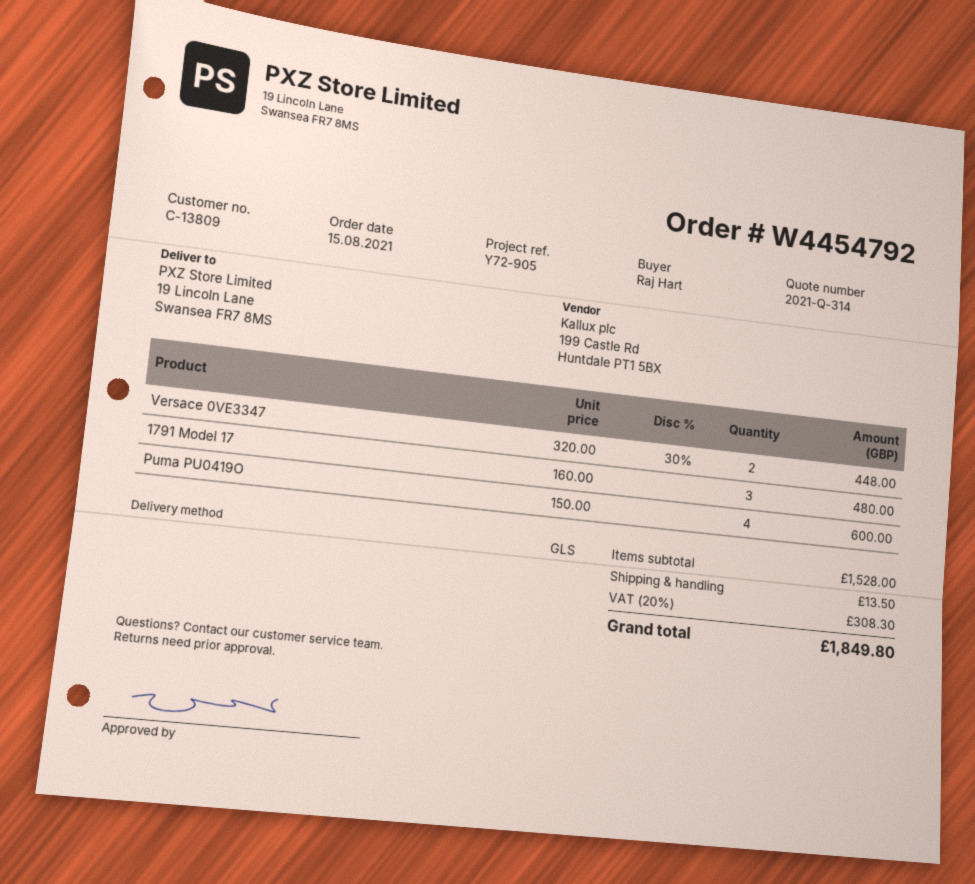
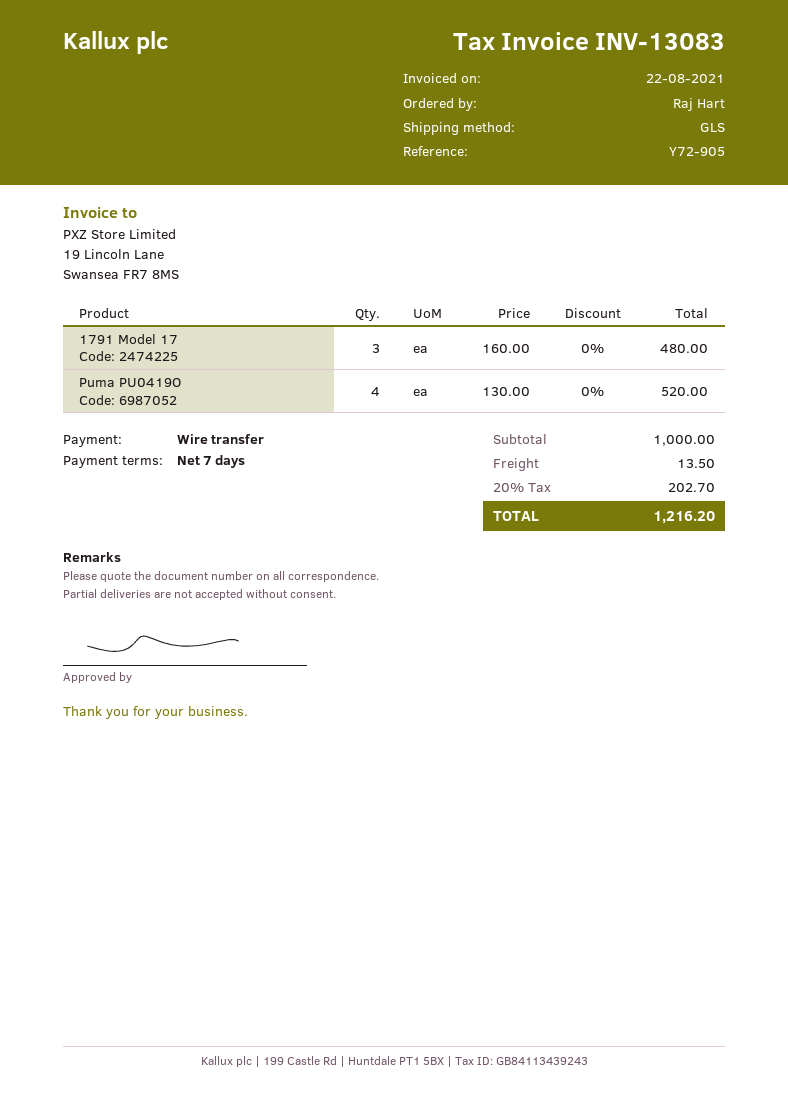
Versace 0VE3347: 2 x 320.00 - 30% = 448.00 -> none
Puma PU0419O: 4 x 150.00 = 600.00 -> 4 x 130.00 = 520.00
subtotal: 1528.00 -> 1000.00
tax: 20% = 308.30 -> 20% = 202.70
total: 1849.80 -> 1216.20

